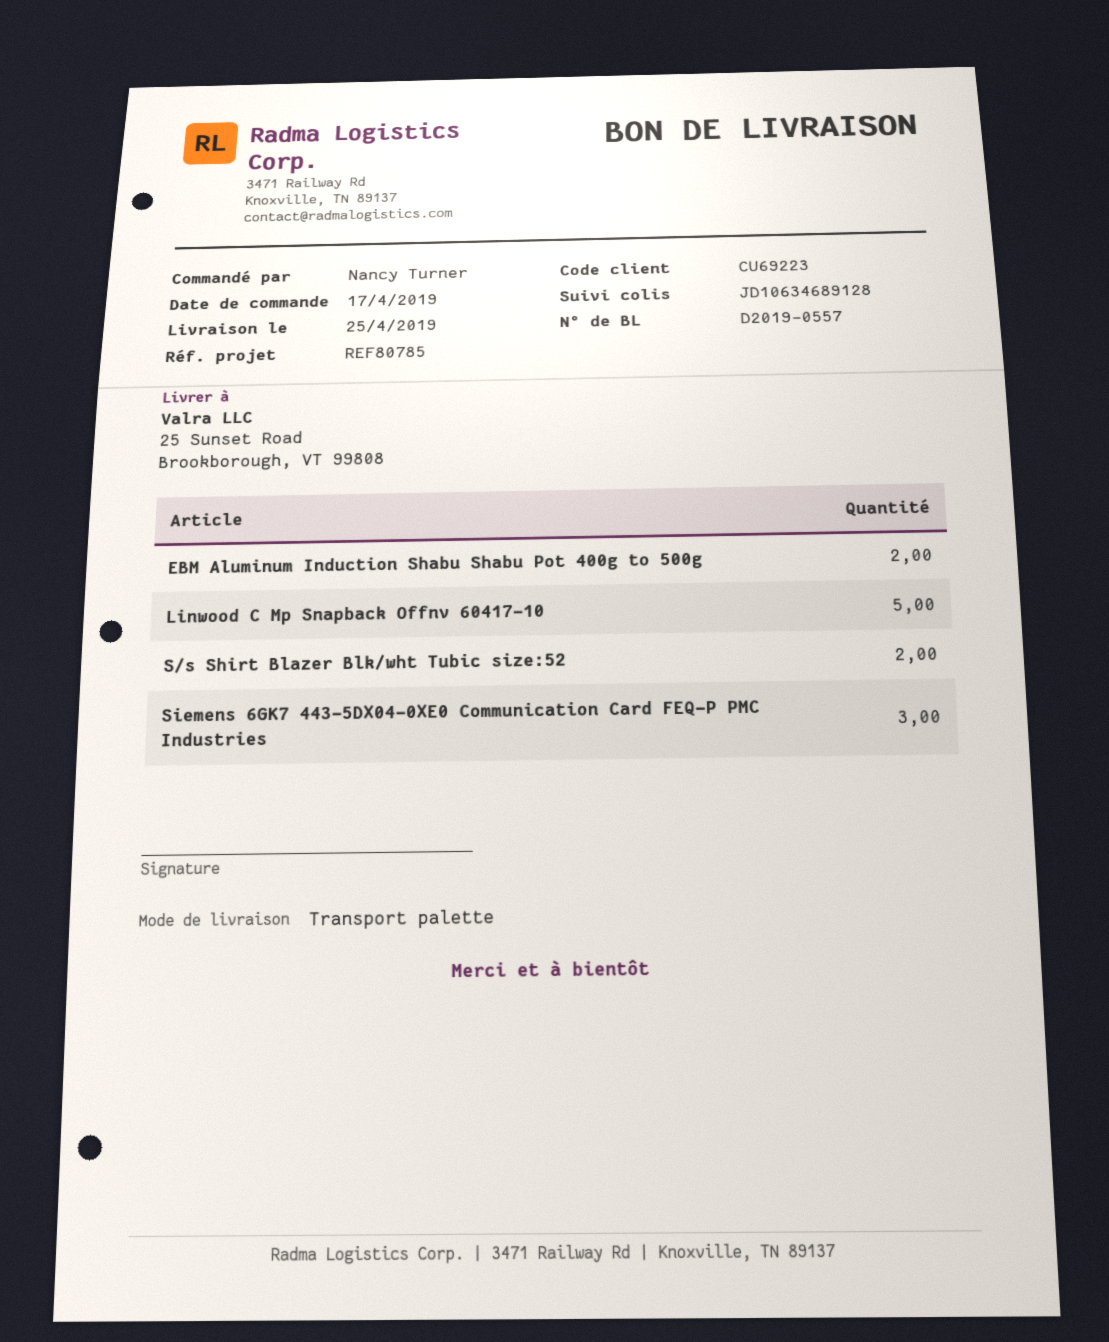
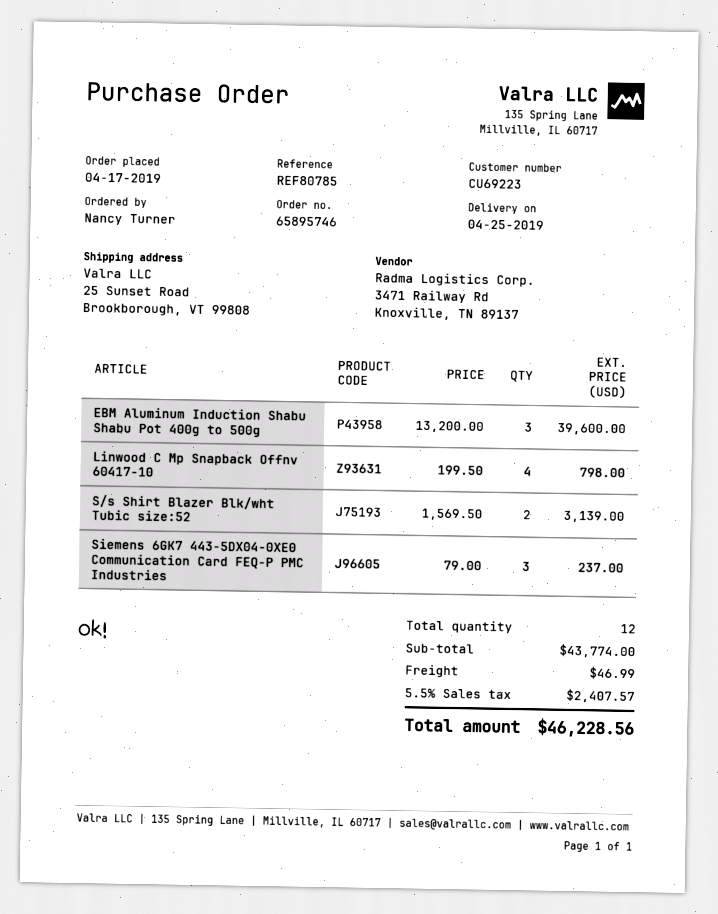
EBM Aluminum Induction Shabu Shabu Pot 400g to 500g: 2 -> 3
Linwood C Mp Snapback Offnv 60417-10: 5 -> 4

